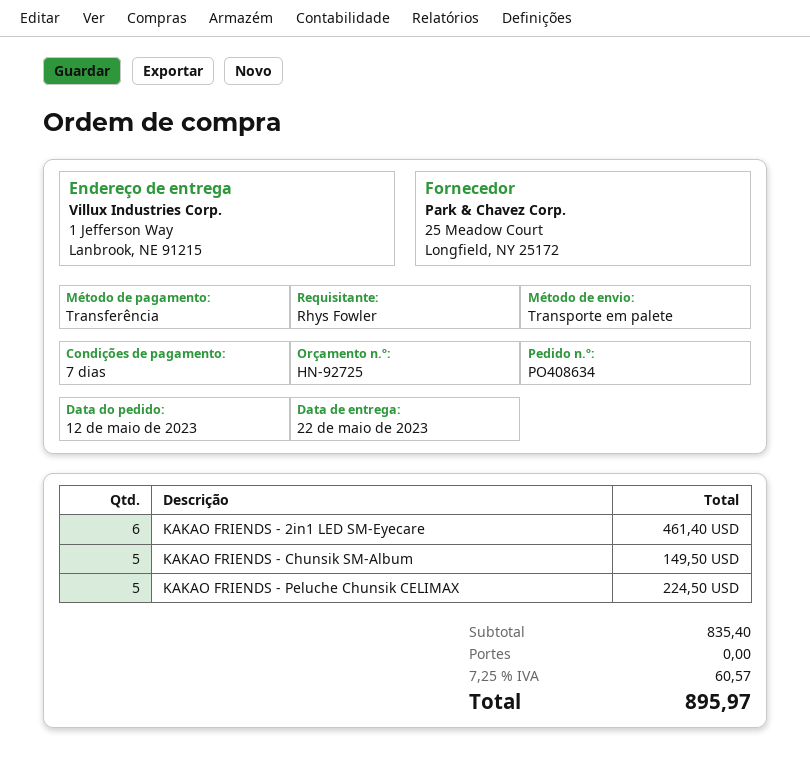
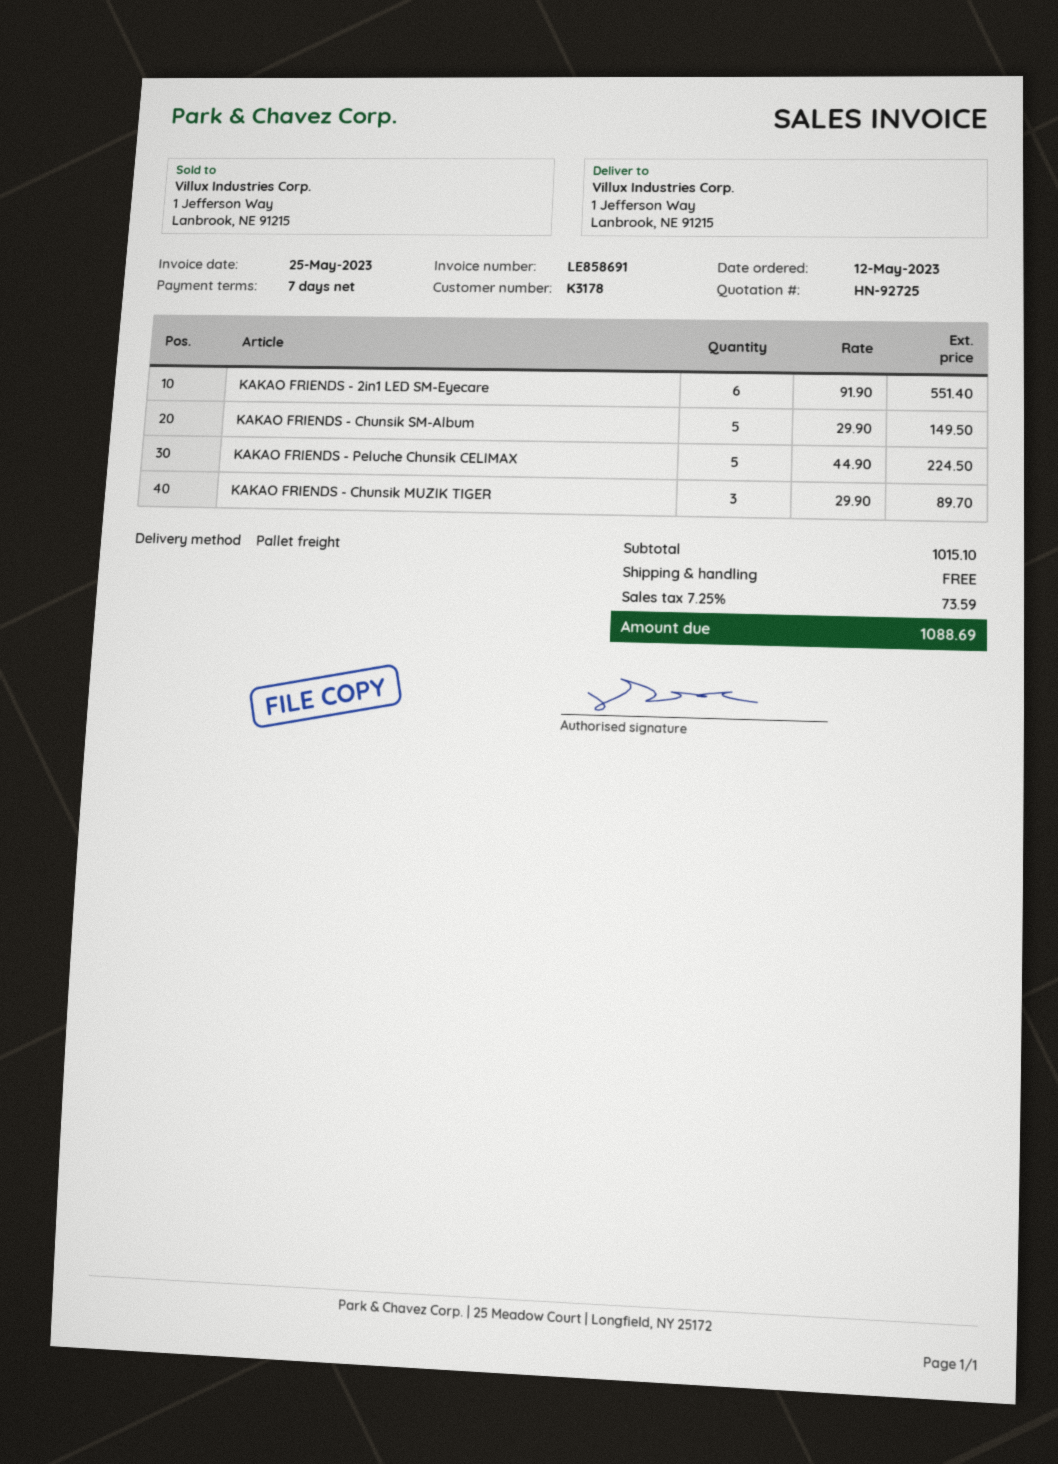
KAKAO FRIENDS - 2in1 LED SM-Eyecare: 6 for 461.40 -> 6 for 551.40
KAKAO FRIENDS - Chunsik MUZIK TIGER: none -> 3 for 89.70
subtotal: 835.40 -> 1015.10
tax: 7.25% = 60.57 -> 7.25% = 73.59
total: 895.97 -> 1088.69

